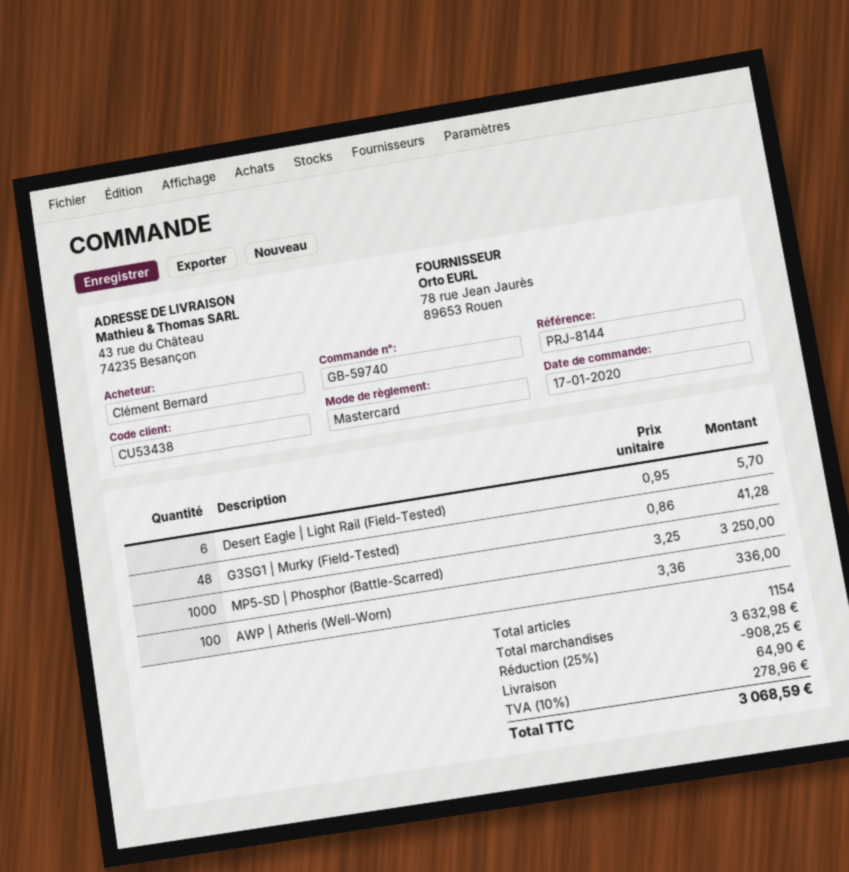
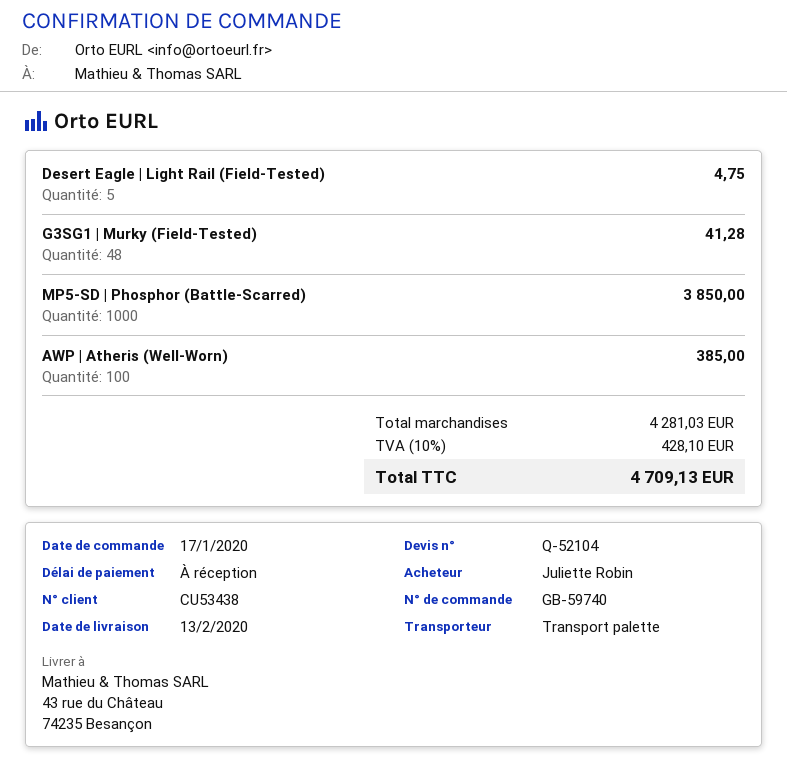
ordered by: Clément Bernard -> Juliette Robin
Desert Eagle | Light Rail (Field-Tested): 6 for 5.70 -> 5 for 4.75
MP5-SD | Phosphor (Battle-Scarred): 1000 for 3250.00 -> 1000 for 3850.00
AWP | Atheris (Well-Worn): 100 for 336.00 -> 100 for 385.00
subtotal: 3632.98 -> 4281.03
discount: 25% = 908.25 -> none
shipping: 64.90 -> none
tax: 10% = 278.96 -> 10% = 428.10
total: 3068.59 -> 4709.13

